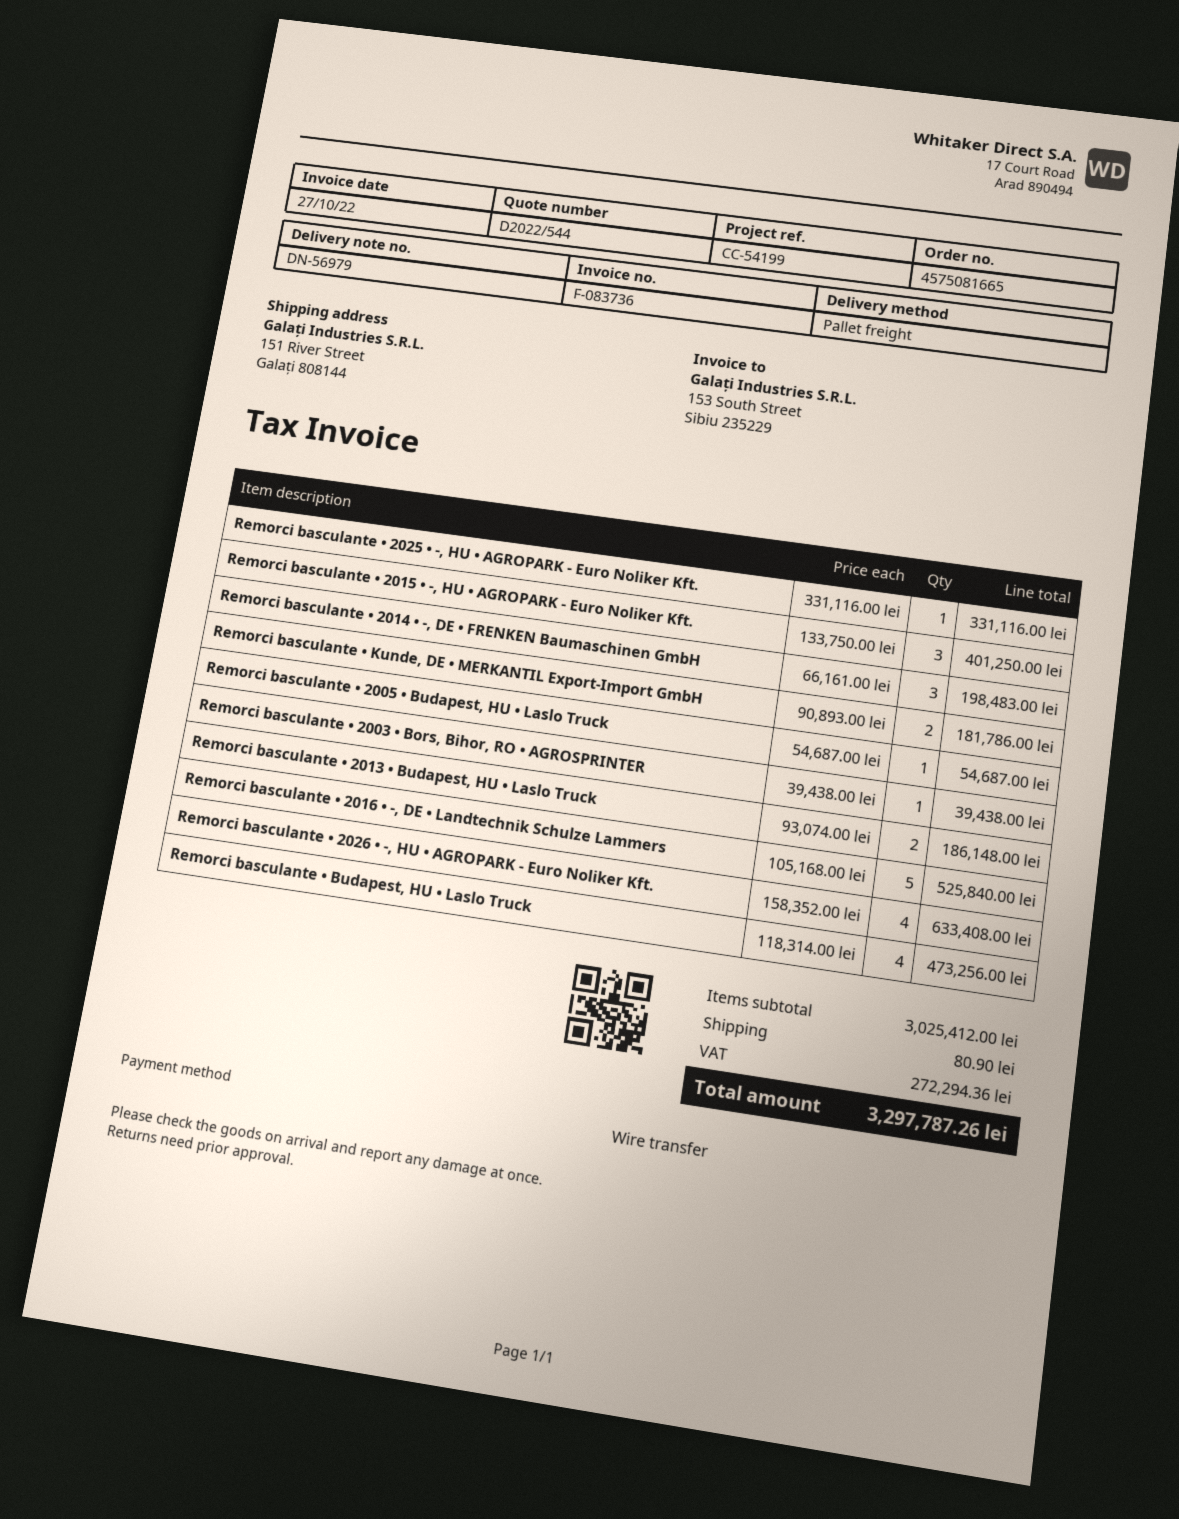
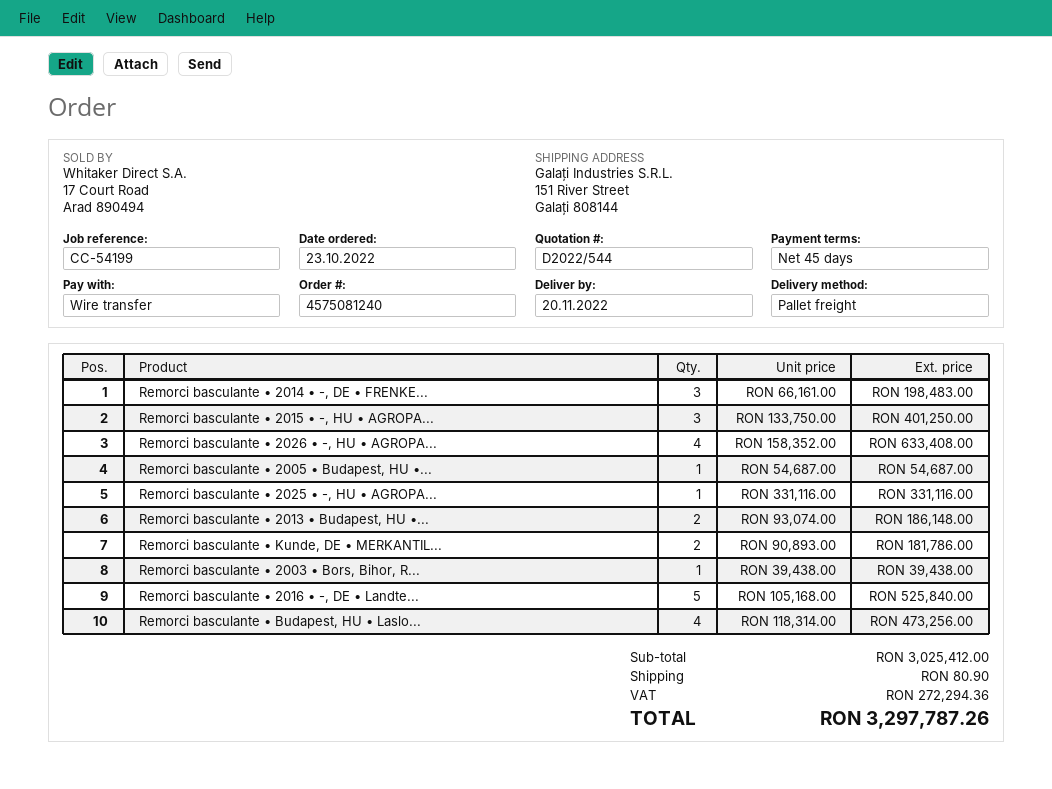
order number: 4575081665 -> 4575081240

